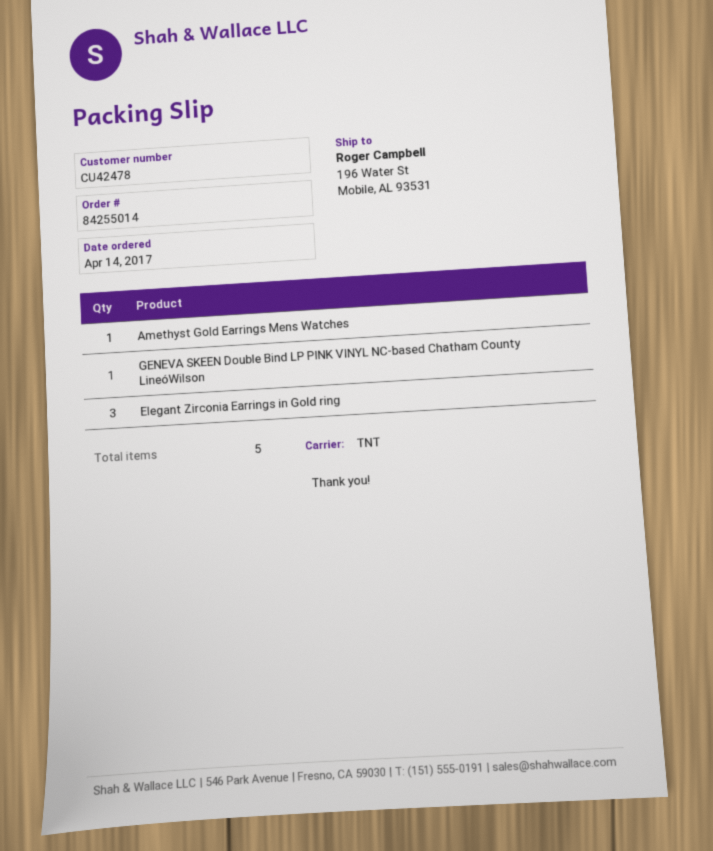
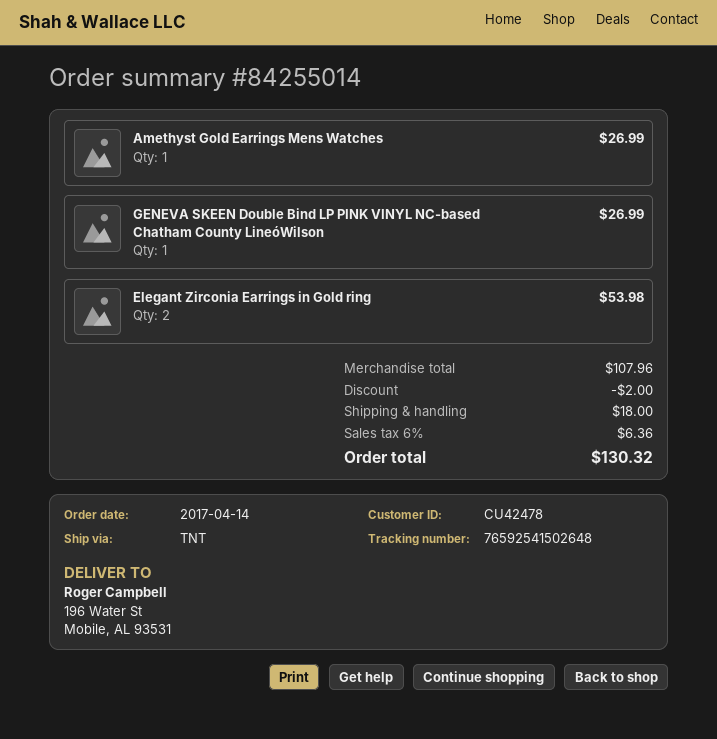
Elegant Zirconia Earrings in Gold ring: 3 -> 2

